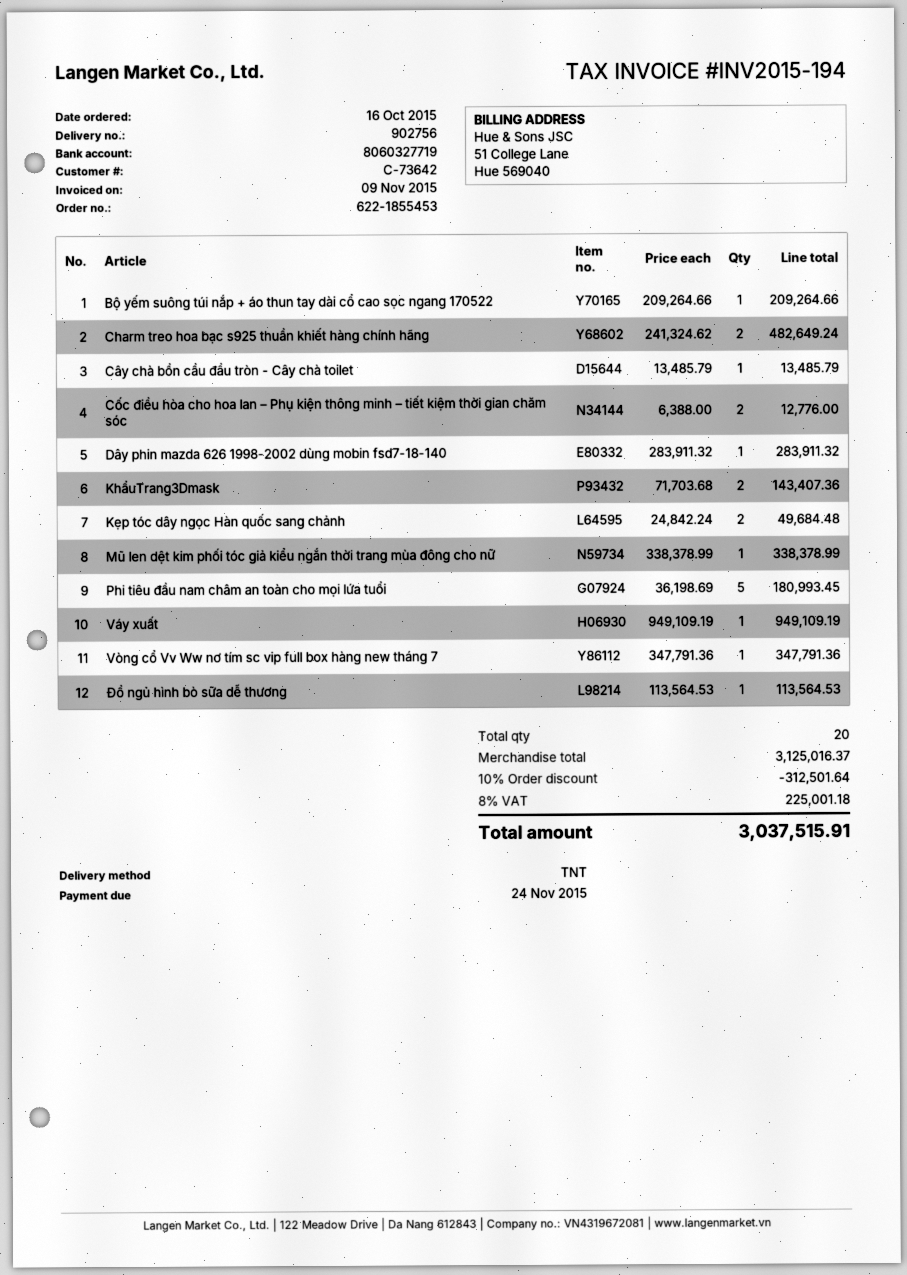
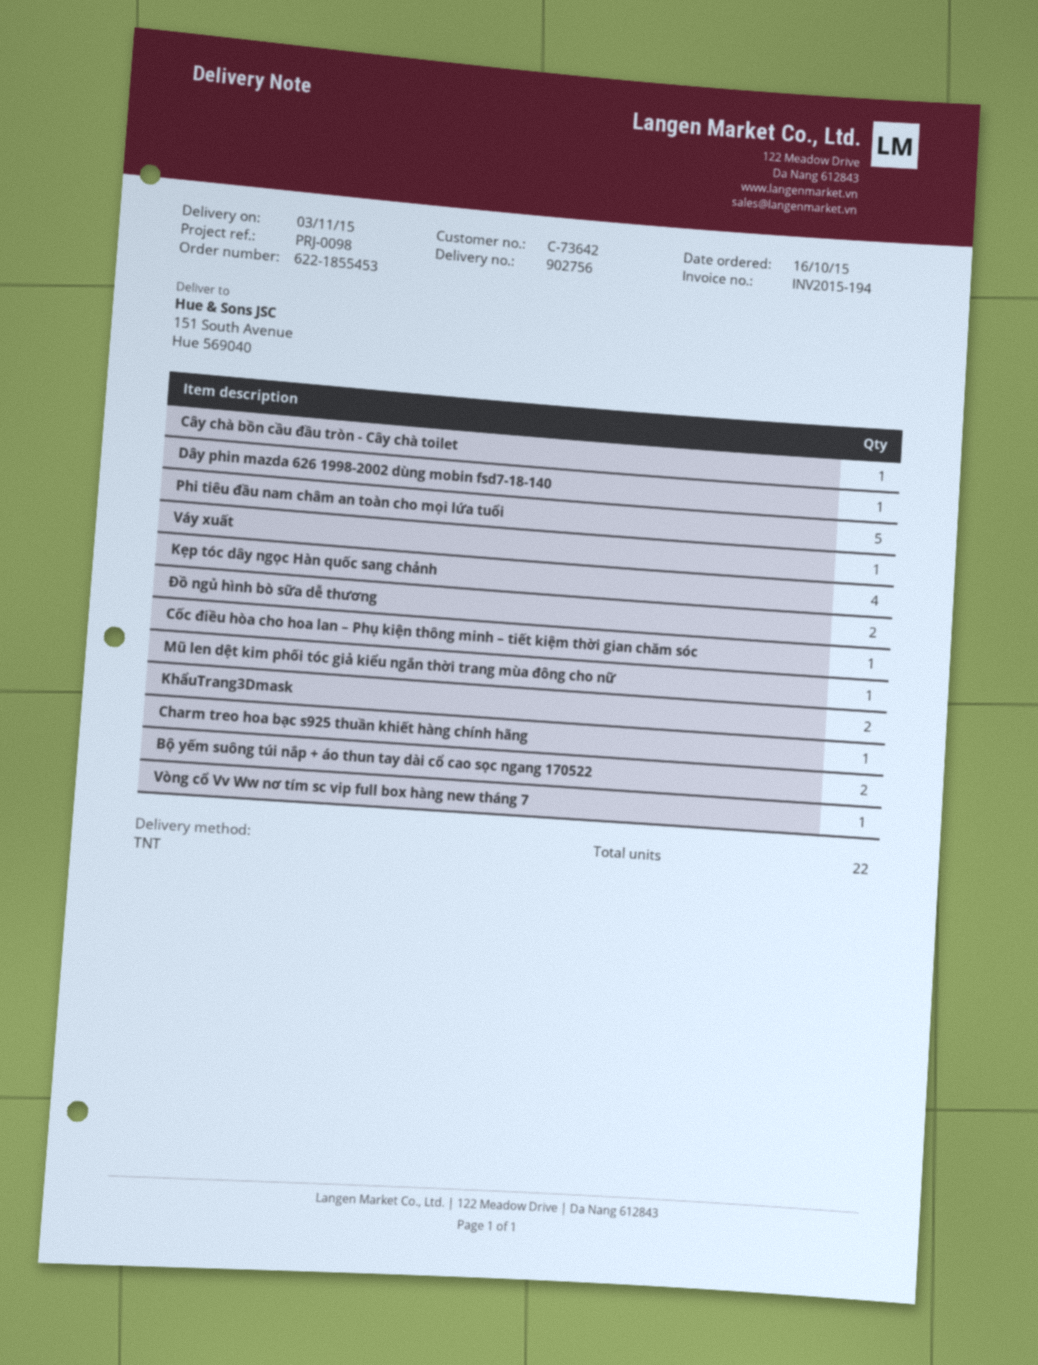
Bộ yếm suông túi nắp + áo thun tay dài cổ cao sọc ngang 170522: 1 -> 2
Charm treo hoa bạc s925 thuần khiết hàng chính hãng: 2 -> 1
Cốc điều hòa cho hoa lan – Phụ kiện thông minh – tiết kiệm thời gian chăm sóc: 2 -> 1
Kẹp tóc dây ngọc Hàn quốc sang chảnh: 2 -> 4
Đồ ngủ hình bò sữa dễ thương: 1 -> 2
total quantity: 20 -> 22

